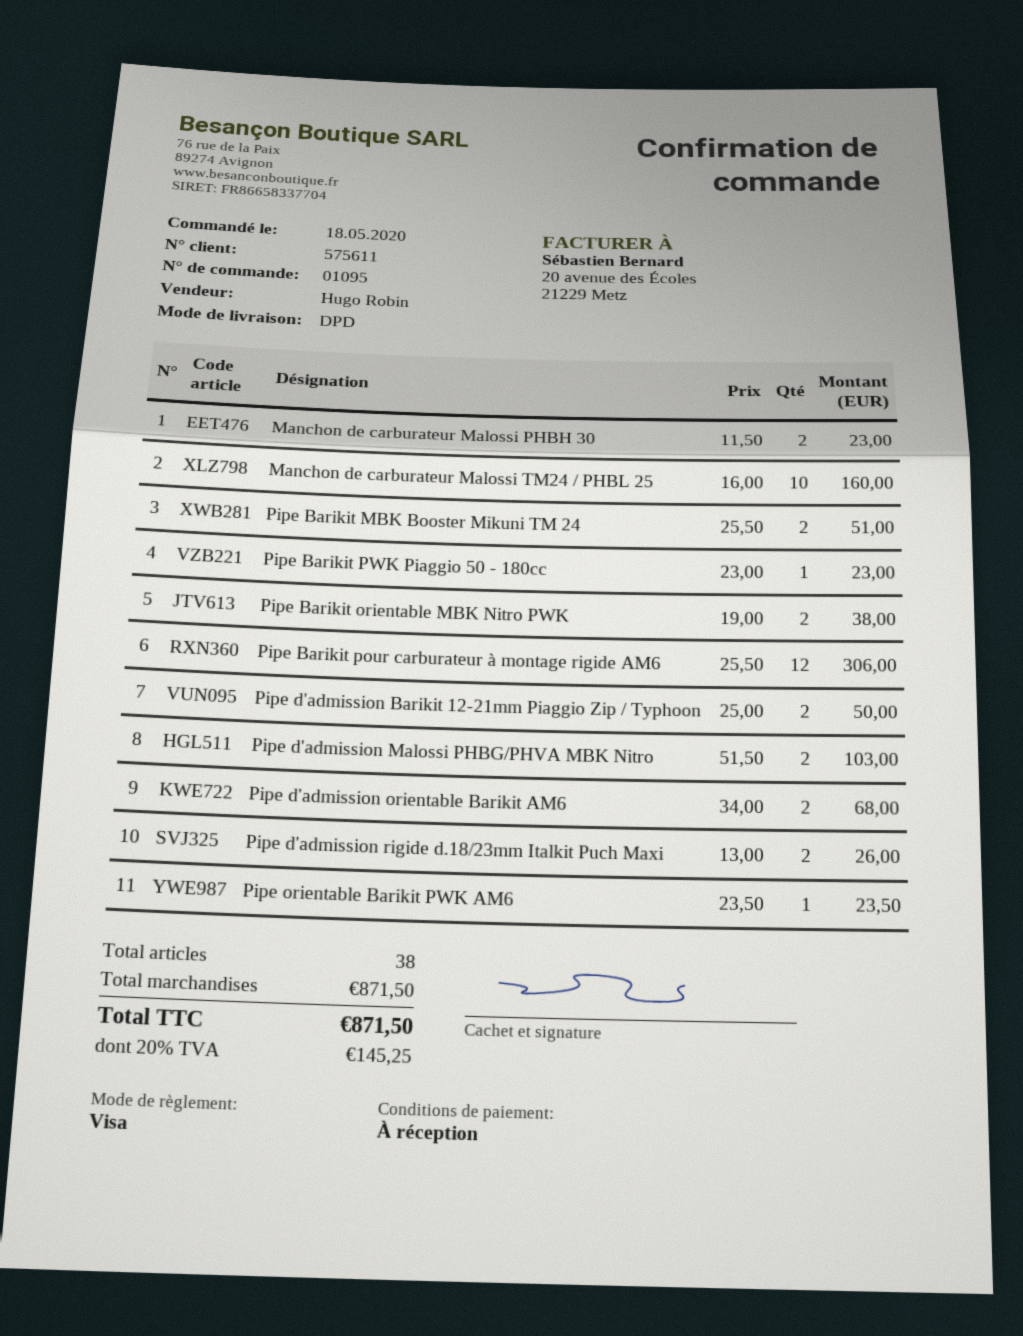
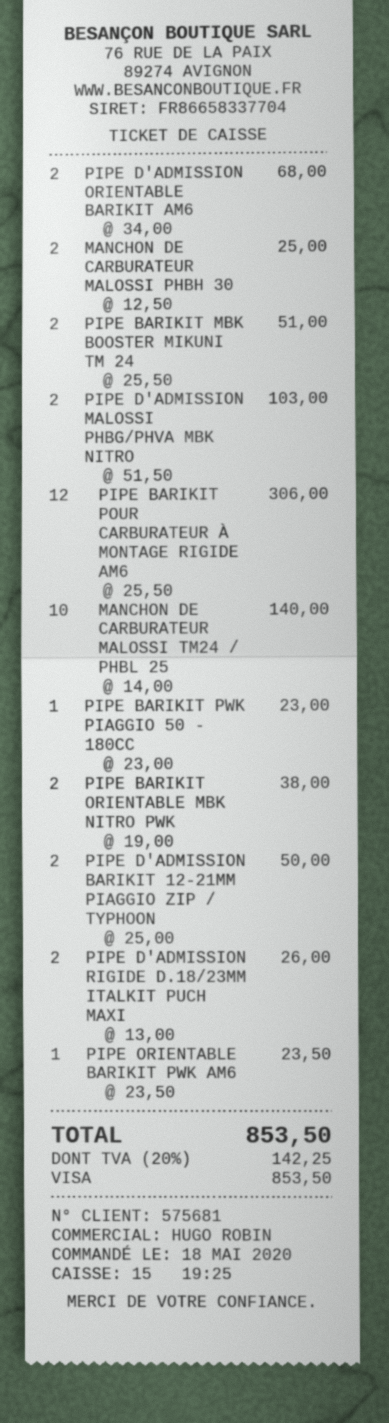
customer number: 575611 -> 575681
Manchon de carburateur Malossi PHBH 30: 2 x 11.50 = 23.00 -> 2 x 12.50 = 25.00
Manchon de carburateur Malossi TM24 / PHBL 25: 10 x 16.00 = 160.00 -> 10 x 14.00 = 140.00
tax: 20% = 145.25 -> 20% = 142.25
total: 871.50 -> 853.50

